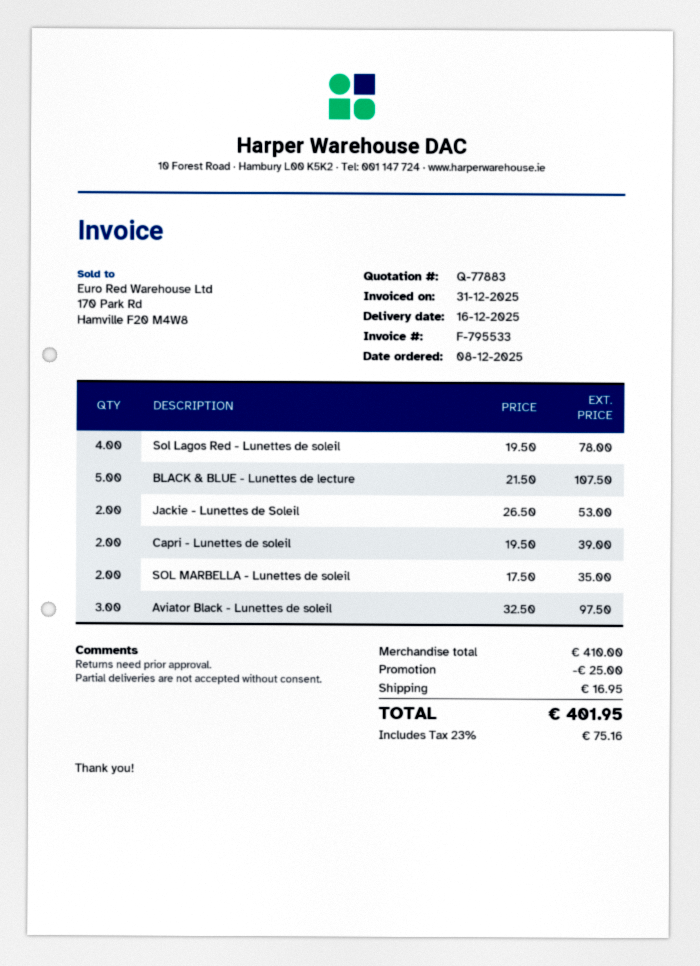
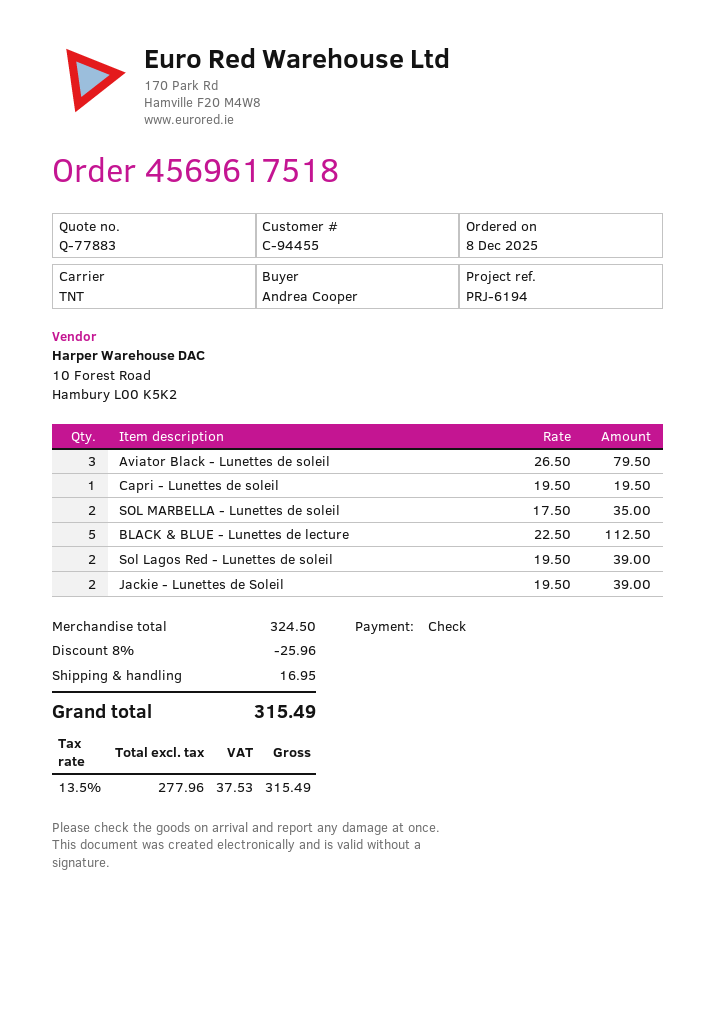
Sol Lagos Red - Lunettes de soleil: 4 x 19.50 = 78.00 -> 2 x 19.50 = 39.00
BLACK & BLUE - Lunettes de lecture: 5 x 21.50 = 107.50 -> 5 x 22.50 = 112.50
Jackie - Lunettes de Soleil: 2 x 26.50 = 53.00 -> 2 x 19.50 = 39.00
Capri - Lunettes de soleil: 2 x 19.50 = 39.00 -> 1 x 19.50 = 19.50
Aviator Black - Lunettes de soleil: 3 x 32.50 = 97.50 -> 3 x 26.50 = 79.50
subtotal: 410.00 -> 324.50
discount: 25.00 -> 25.96
tax: 23% = 75.16 -> 13.5% = 37.53
total: 401.95 -> 315.49

